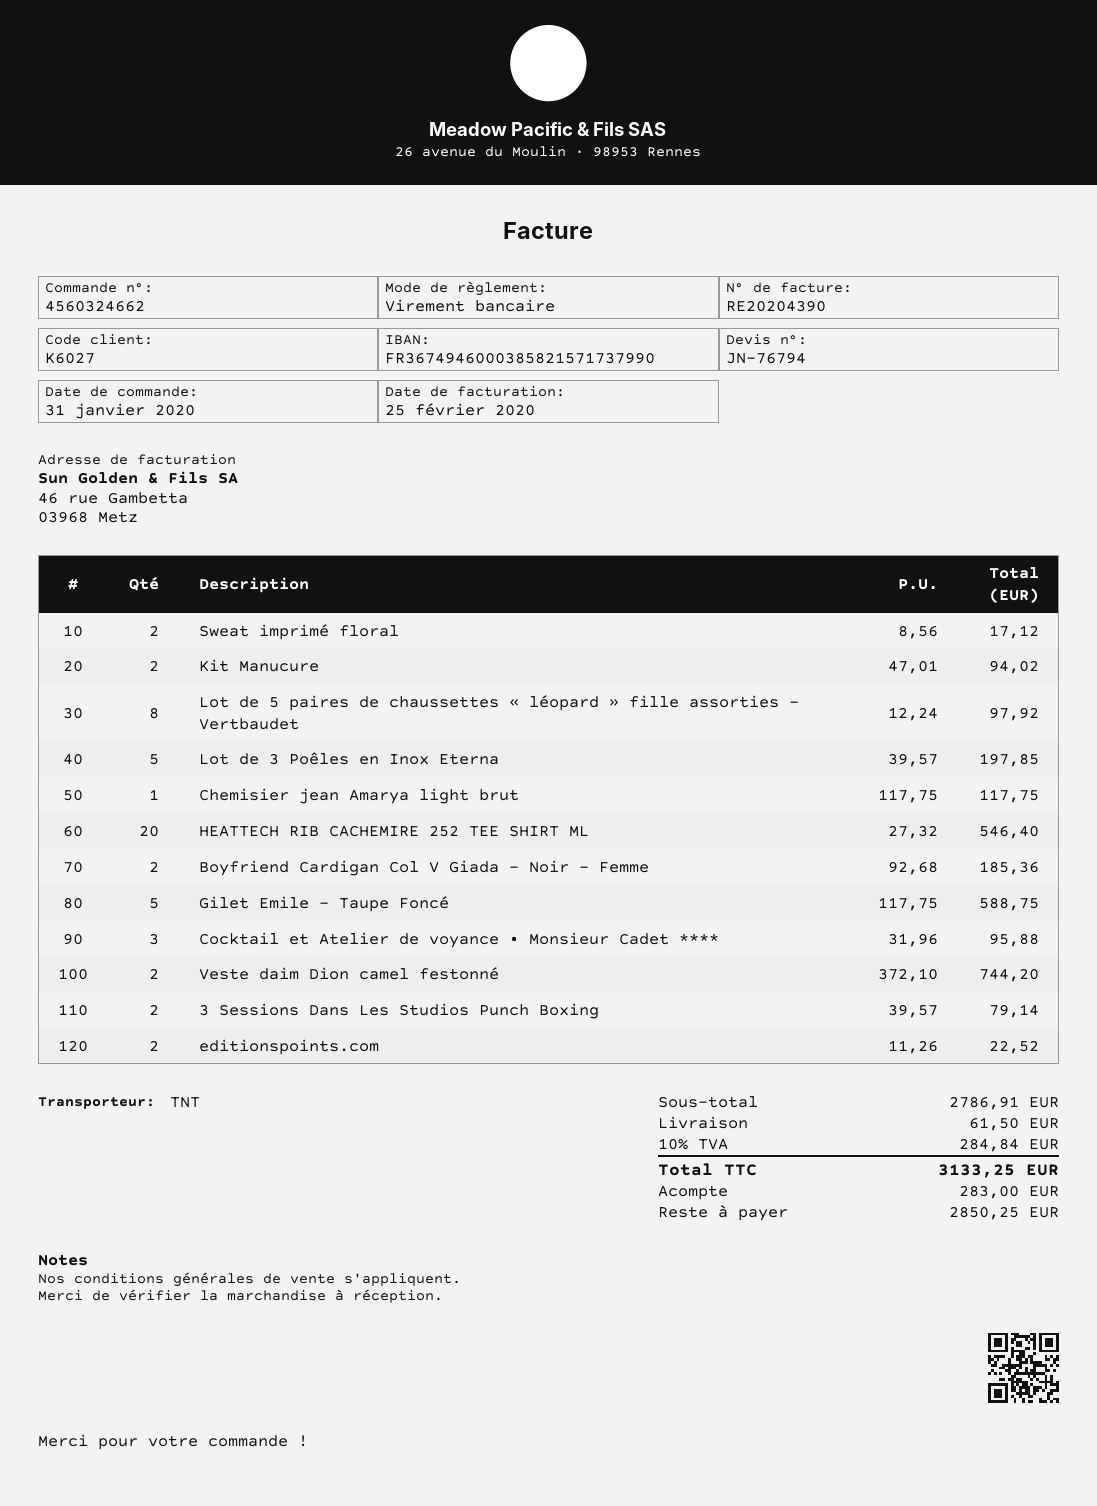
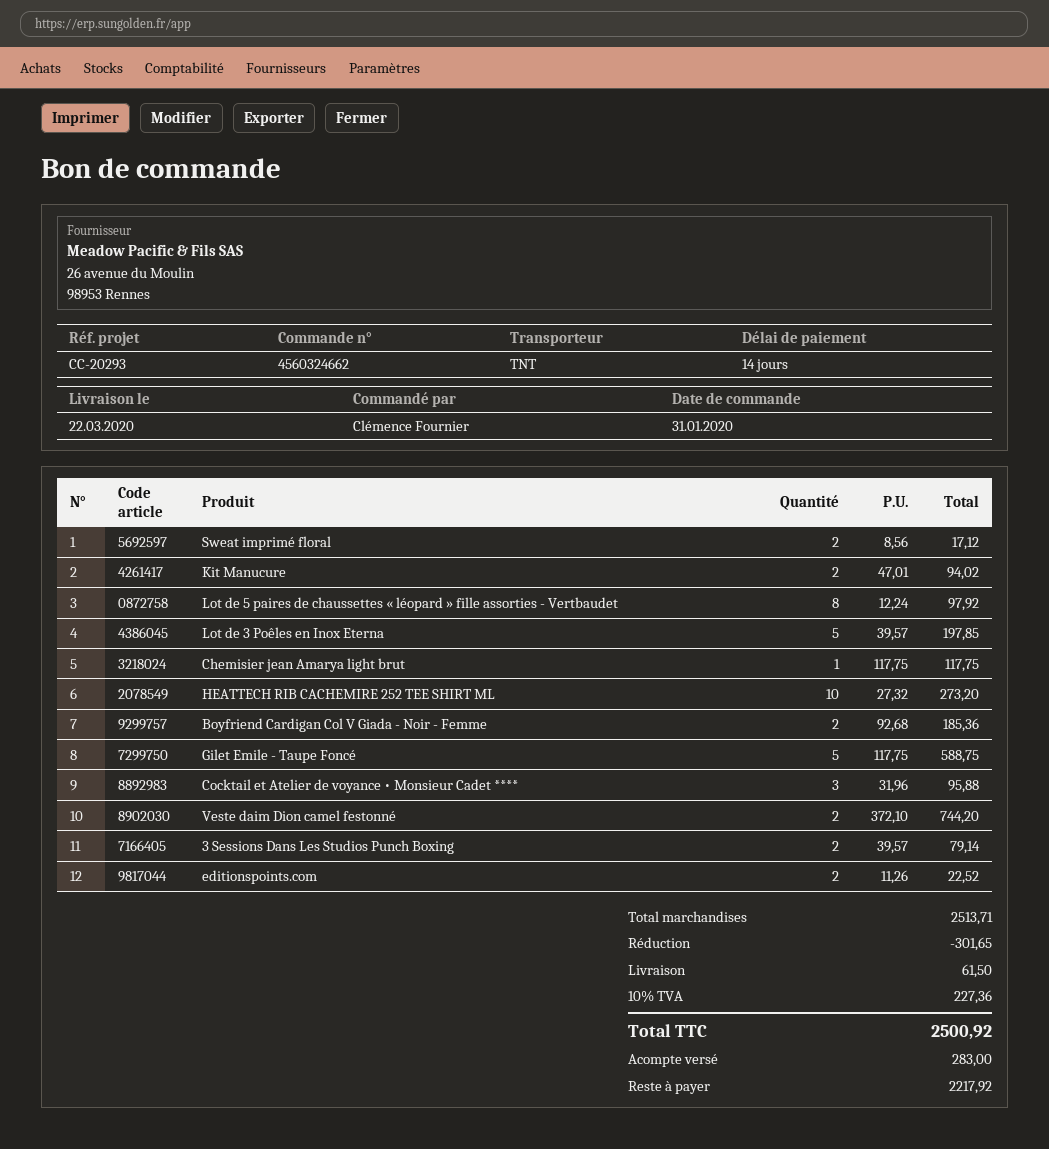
HEATTECH RIB CACHEMIRE 252 TEE SHIRT ML: 20 x 27.32 = 546.40 -> 10 x 27.32 = 273.20
subtotal: 2786.91 -> 2513.71
discount: none -> 301.65
tax: 10% = 284.84 -> 10% = 227.36
total: 3133.25 -> 2500.92
balance: 2850.25 -> 2217.92

